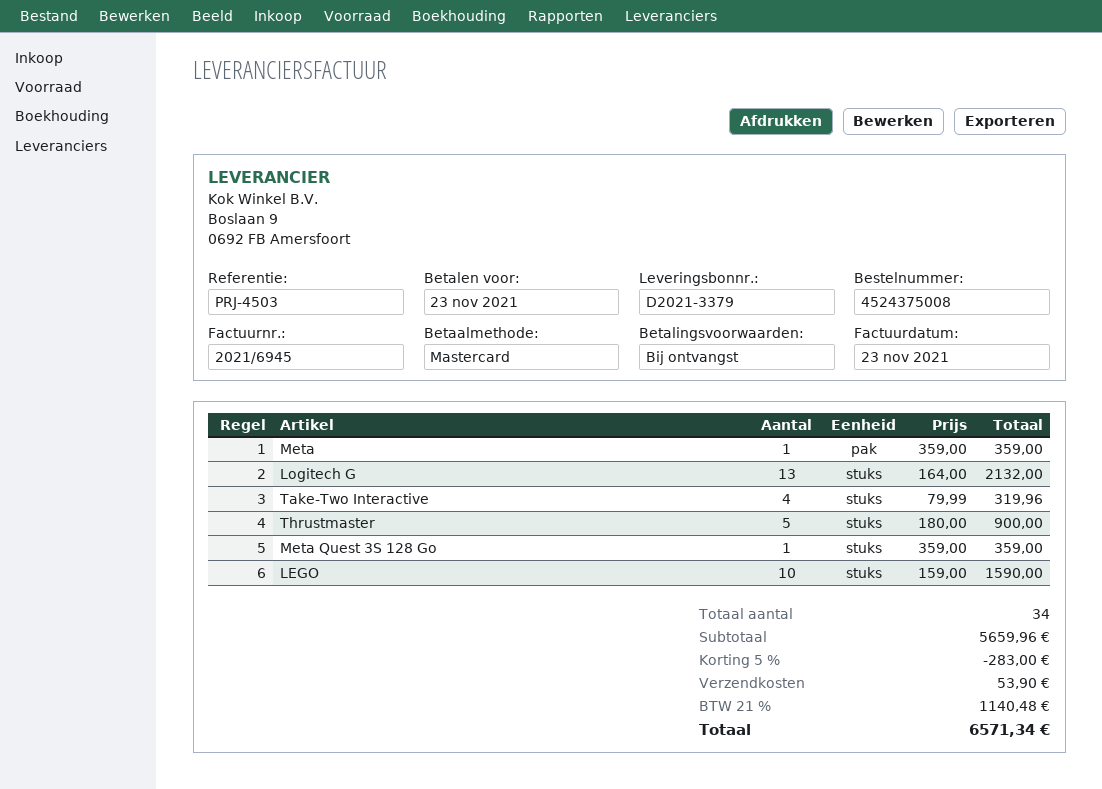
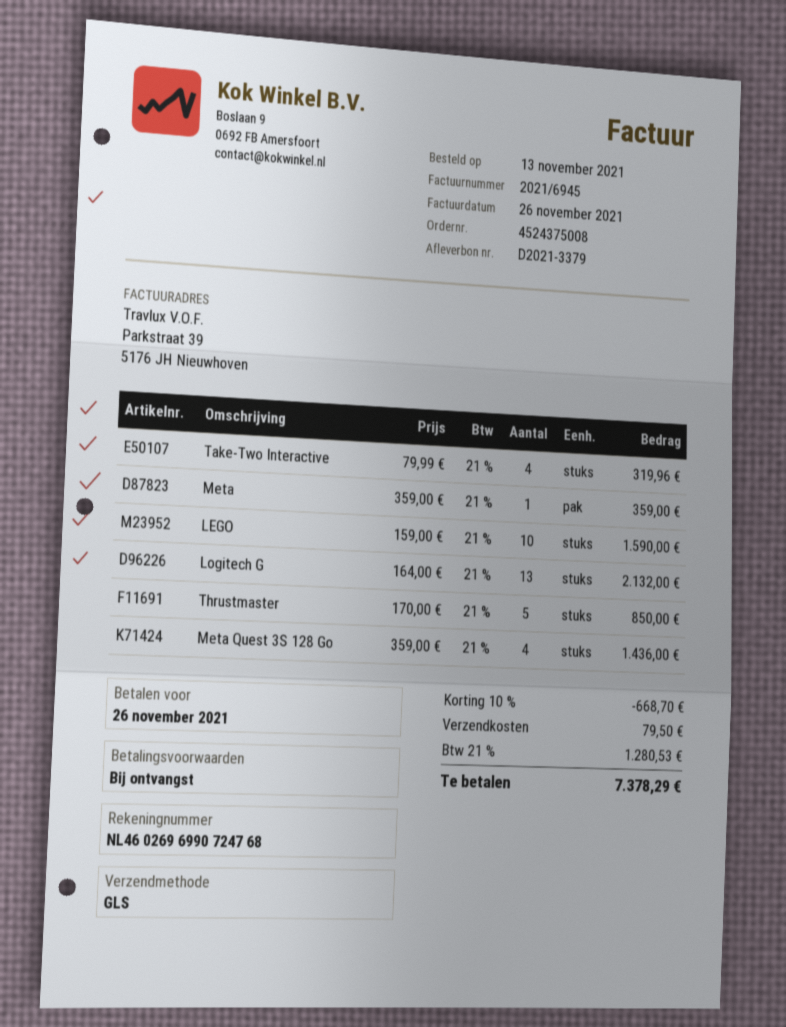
invoice date: 2021-11-23 -> 2021-11-26
due date: 2021-11-23 -> 2021-11-26
Thrustmaster: 5 x 180.00 = 900.00 -> 5 x 170.00 = 850.00
Meta Quest 3S 128 Go: 1 x 359.00 = 359.00 -> 4 x 359.00 = 1436.00
discount: 5% = 283.00 -> 10% = 668.70
shipping: 53.90 -> 79.50
tax: 21% = 1140.48 -> 21% = 1280.53
total: 6571.34 -> 7378.29

